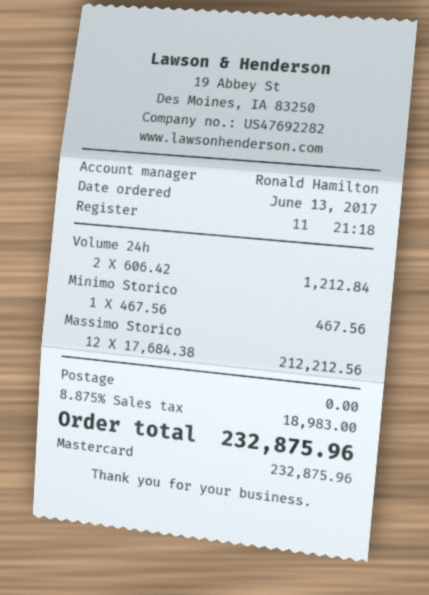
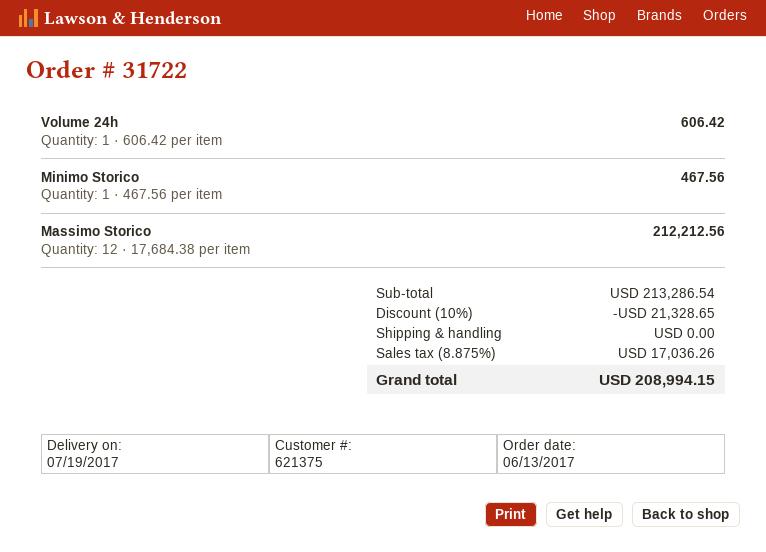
Volume 24h: 2 x 606.42 = 1212.84 -> 1 x 606.42 = 606.42
discount: none -> 10% = 21328.65
tax: 8.875% = 18983.00 -> 8.875% = 17036.26
total: 232875.96 -> 208994.15

